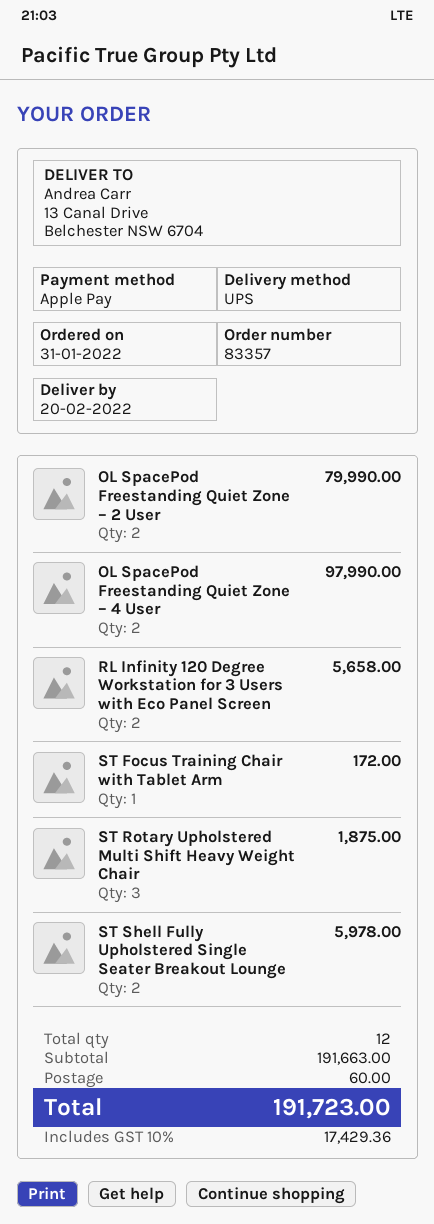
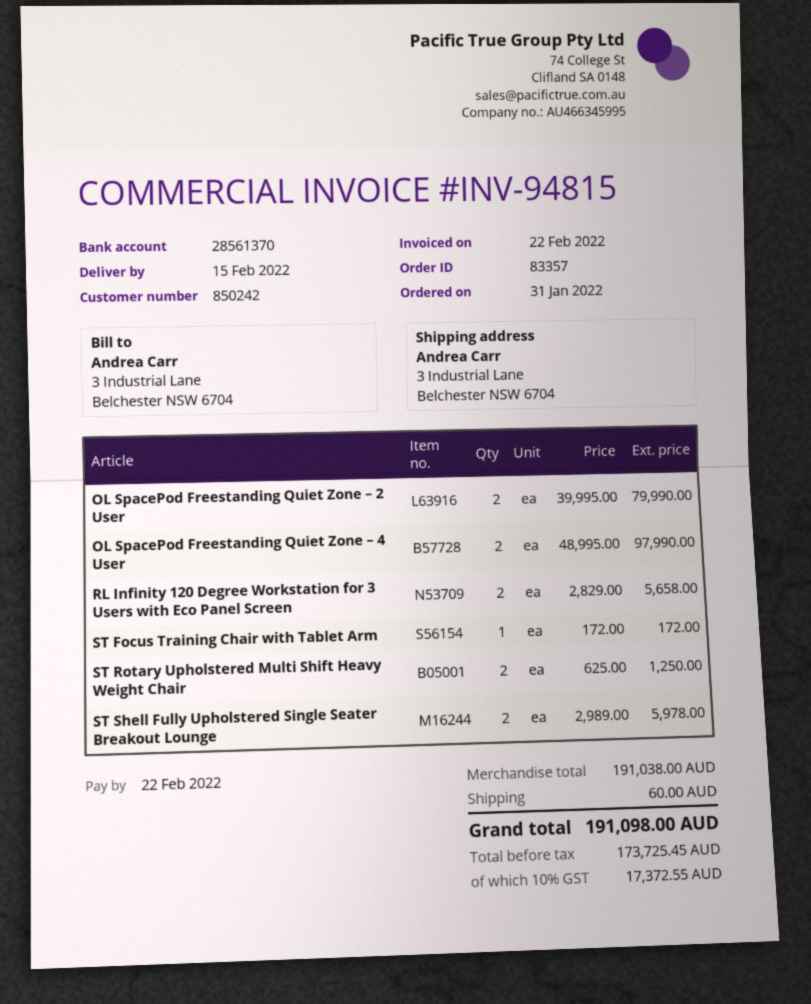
delivery date: 2022-02-20 -> 2022-02-15
ship to: 13 Canal Drive, Belchester NSW 6704 -> 3 Industrial Lane, Belchester NSW 6704
ST Rotary Upholstered Multi Shift Heavy Weight Chair: 3 for 1875.00 -> 2 for 1250.00
subtotal: 191663.00 -> 191038.00
tax: 10% = 17429.36 -> 10% = 17372.55
total: 191723.00 -> 191098.00

